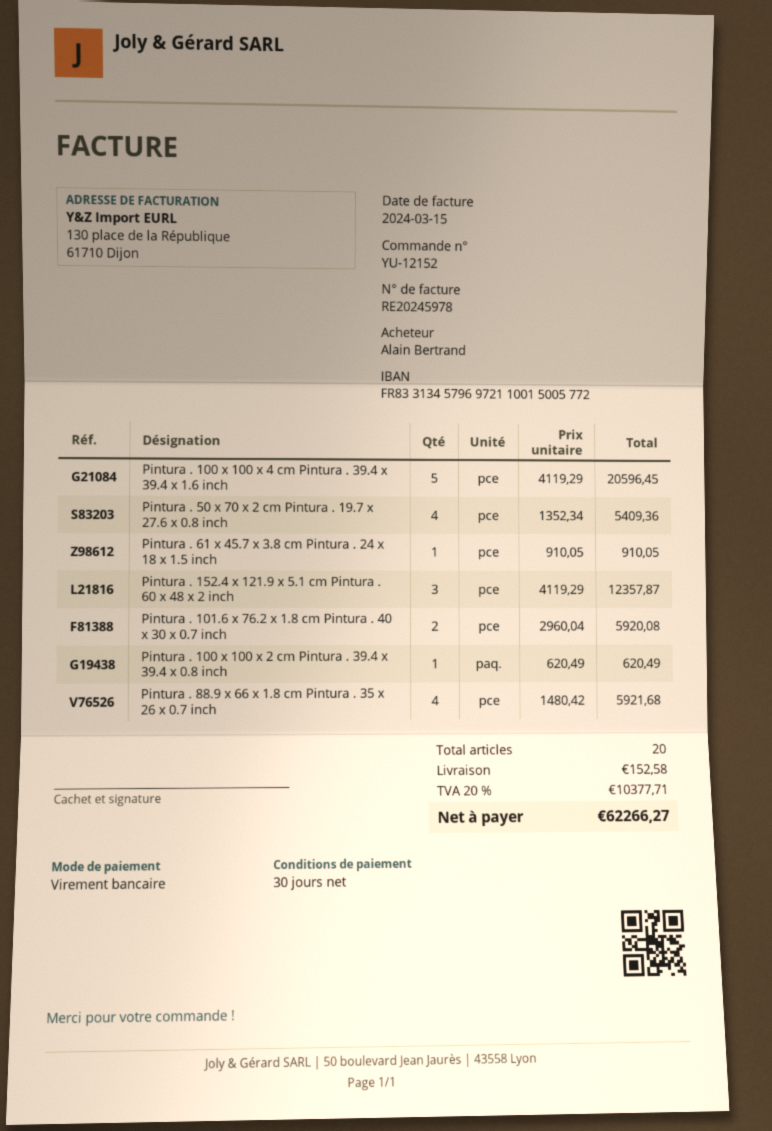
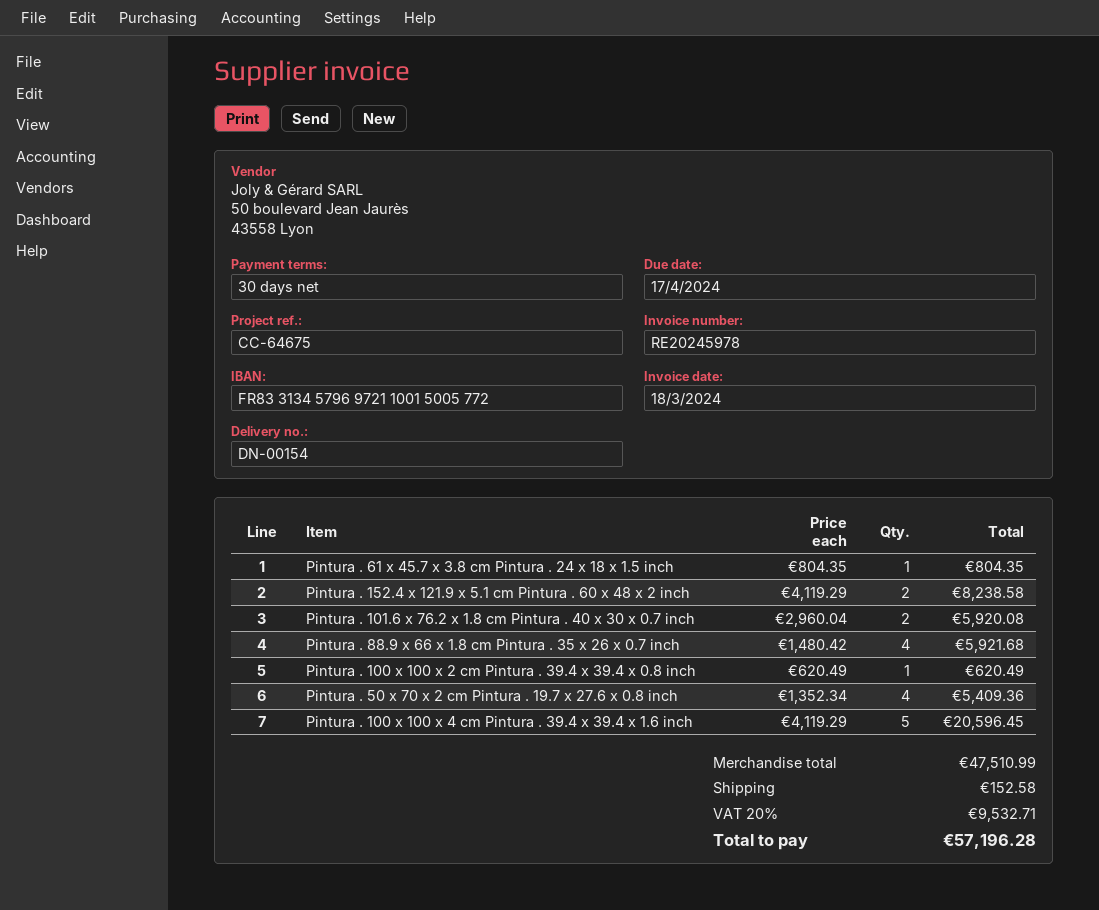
invoice date: 2024-03-15 -> 2024-03-18
Pintura . 61 x 45.7 x 3.8 cm Pintura . 24 x 18 x 1.5 inch: 1 x 910.05 = 910.05 -> 1 x 804.35 = 804.35
Pintura . 152.4 x 121.9 x 5.1 cm Pintura . 60 x 48 x 2 inch: 3 x 4119.29 = 12357.87 -> 2 x 4119.29 = 8238.58
tax: 20% = 10377.71 -> 20% = 9532.71
total: 62266.27 -> 57196.28

